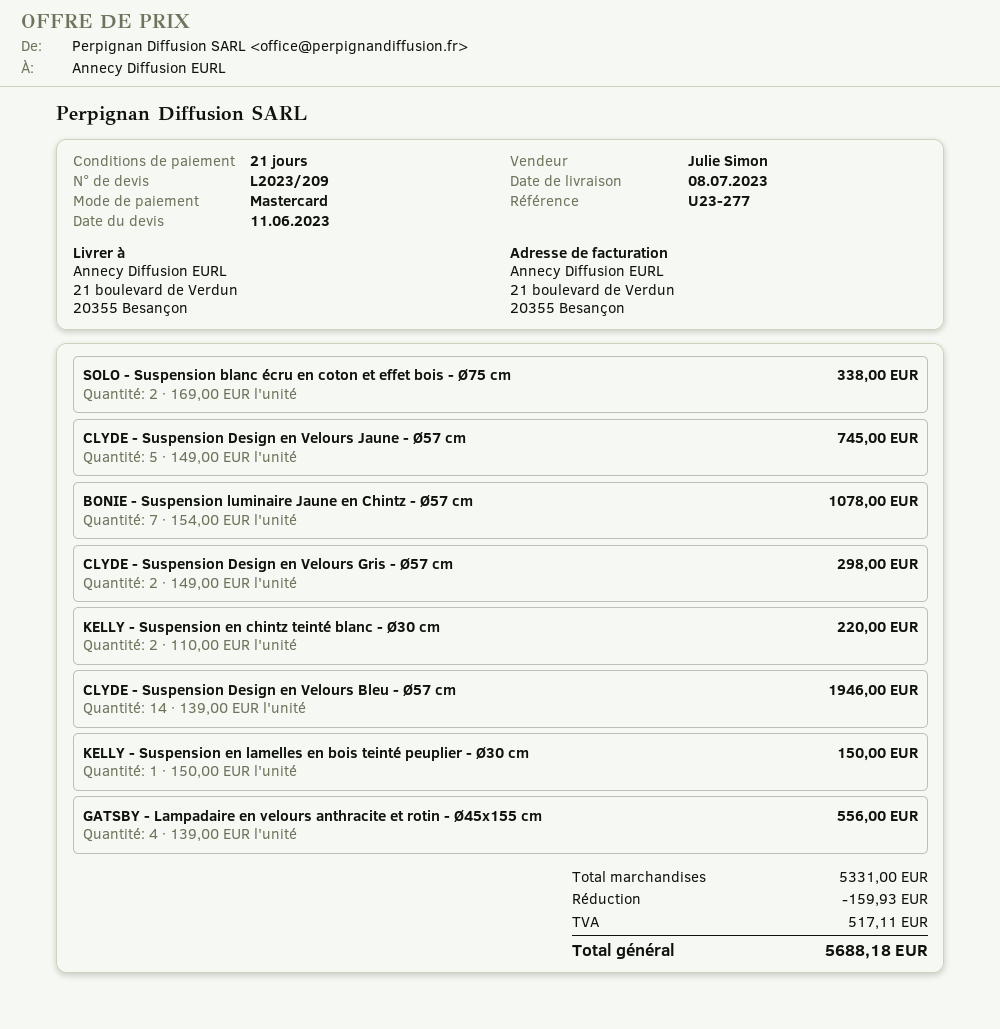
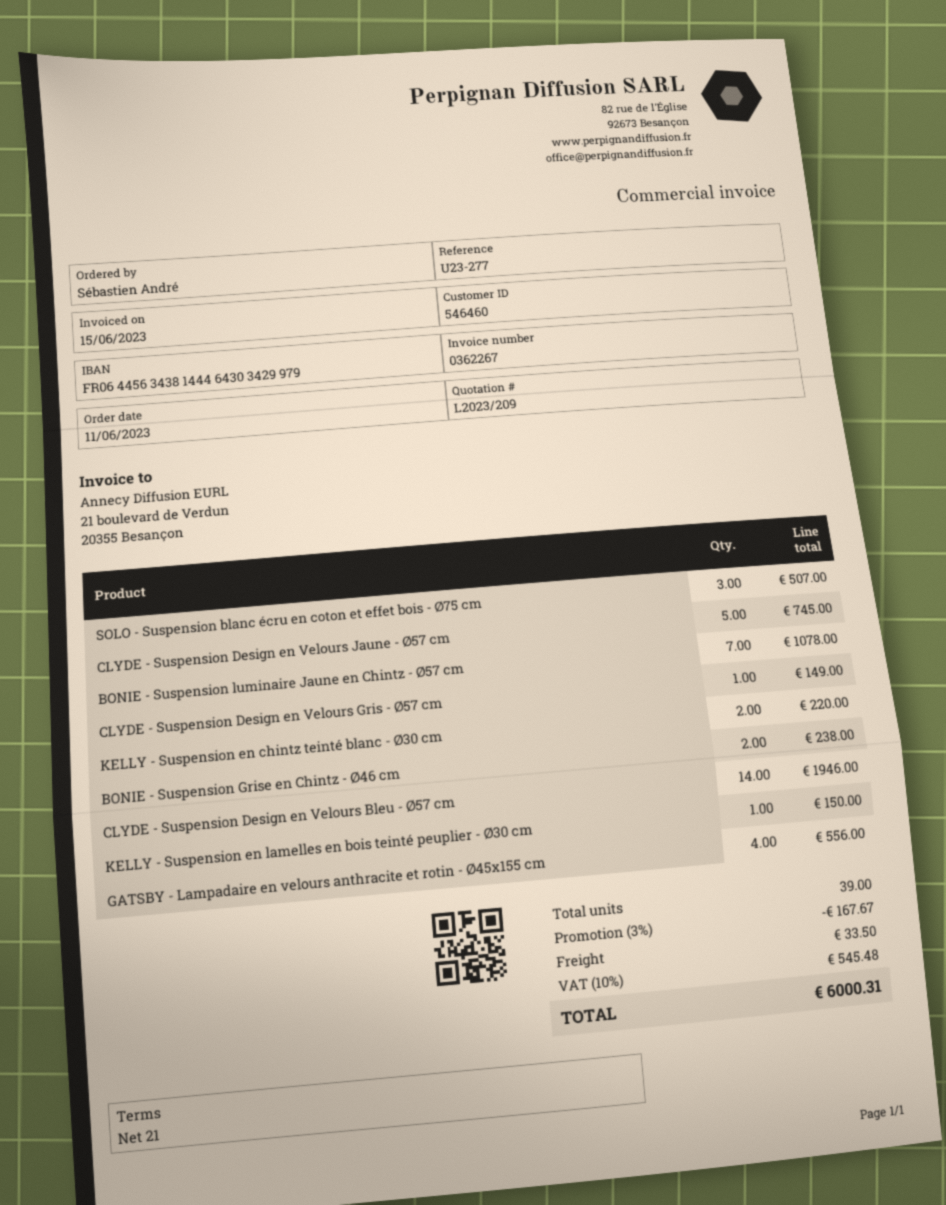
SOLO - Suspension blanc écru en coton et effet bois - Ø75 cm: 2 for 338.00 -> 3 for 507.00
CLYDE - Suspension Design en Velours Gris - Ø57 cm: 2 for 298.00 -> 1 for 149.00
BONIE - Suspension Grise en Chintz - Ø46 cm: none -> 2 for 238.00
discount: 159.93 -> 167.67
shipping: none -> 33.50
tax: 517.11 -> 545.48
total: 5688.18 -> 6000.31

